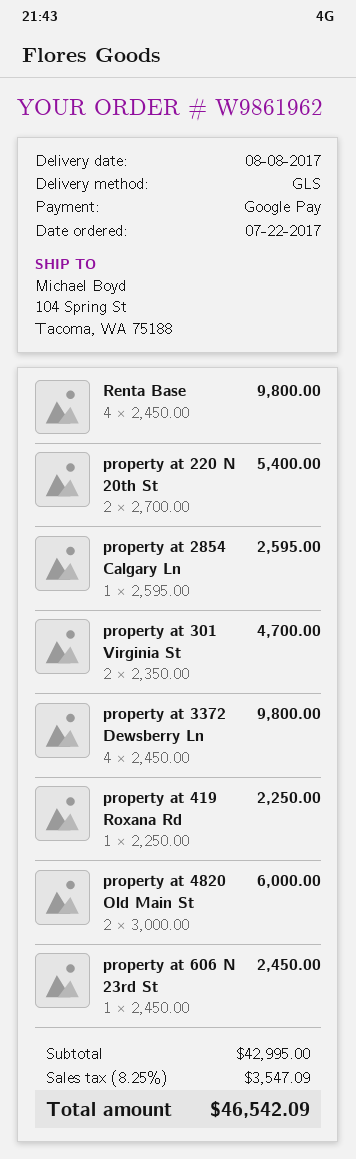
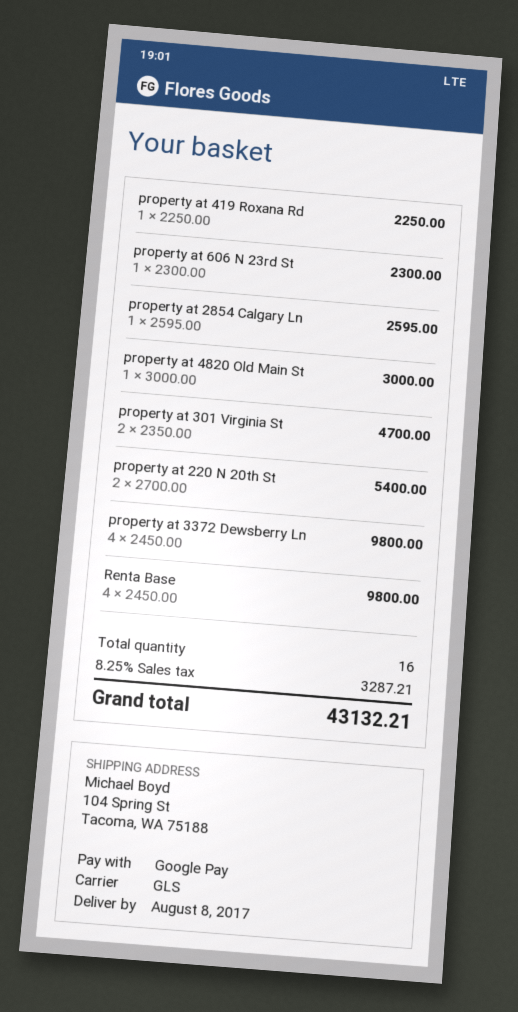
property at 4820 Old Main St: 2 x 3000.00 = 6000.00 -> 1 x 3000.00 = 3000.00
property at 606 N 23rd St: 1 x 2450.00 = 2450.00 -> 1 x 2300.00 = 2300.00
tax: 8.25% = 3547.09 -> 8.25% = 3287.21
total: 46542.09 -> 43132.21

